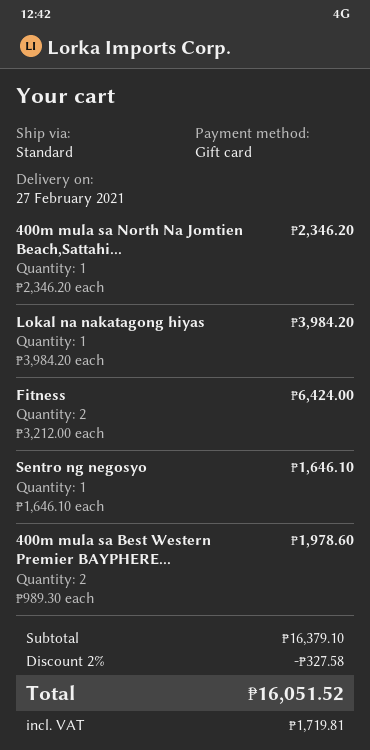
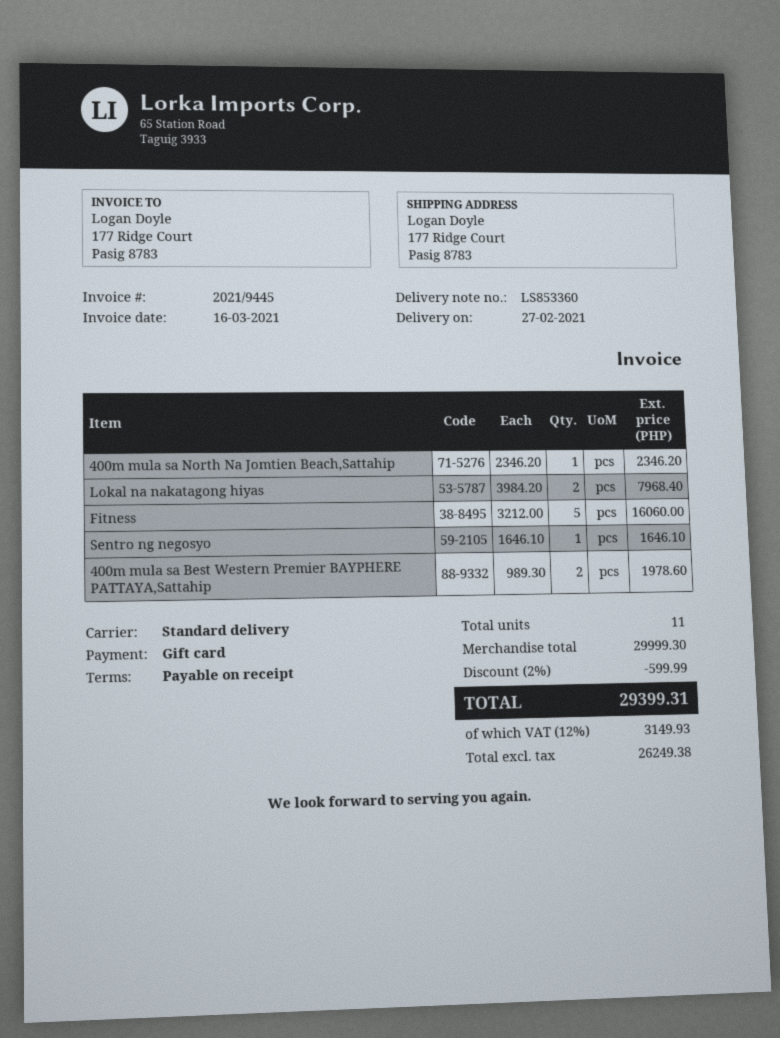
Lokal na nakatagong hiyas: 1 x 3984.20 = 3984.20 -> 2 x 3984.20 = 7968.40
Fitness: 2 x 3212.00 = 6424.00 -> 5 x 3212.00 = 16060.00
subtotal: 16379.10 -> 29999.30
discount: 2% = 327.58 -> 2% = 599.99
tax: 1719.81 -> 3149.93
total: 16051.52 -> 29399.31

